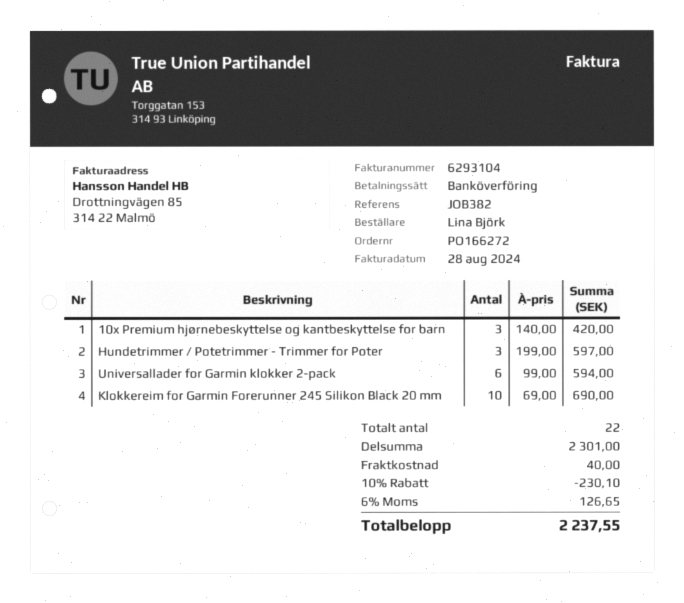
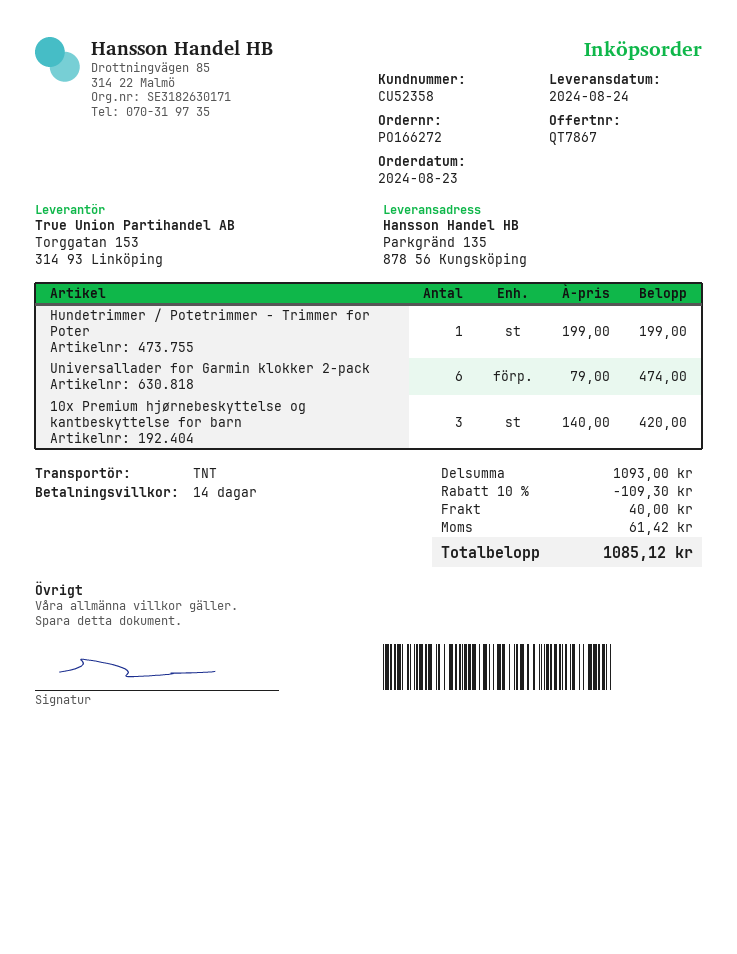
Hundetrimmer / Potetrimmer - Trimmer for Poter: 3 x 199.00 = 597.00 -> 1 x 199.00 = 199.00
Universallader for Garmin klokker 2-pack: 6 x 99.00 = 594.00 -> 6 x 79.00 = 474.00
Klokkereim for Garmin Forerunner 245 Silikon Black 20 mm: 10 x 69.00 = 690.00 -> none
subtotal: 2301.00 -> 1093.00
discount: 10% = 230.10 -> 10% = 109.30
tax: 126.65 -> 61.42
total: 2237.55 -> 1085.12

